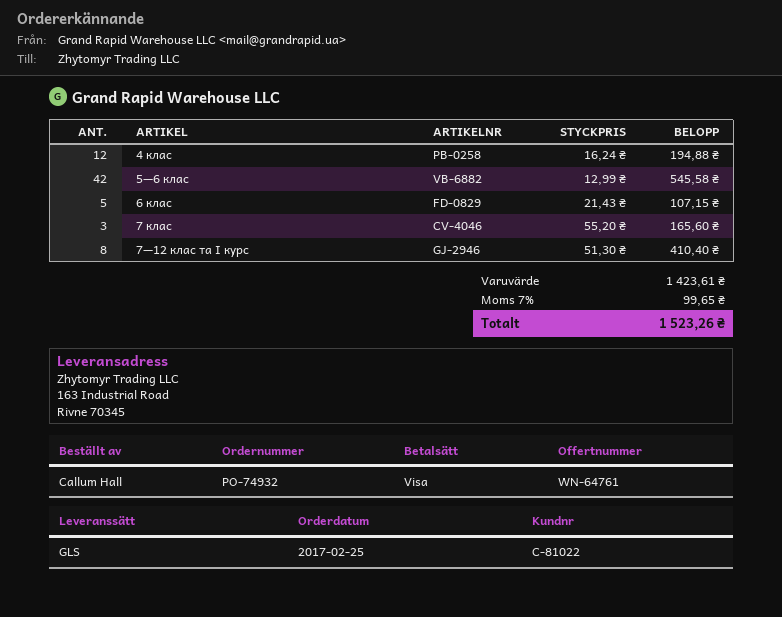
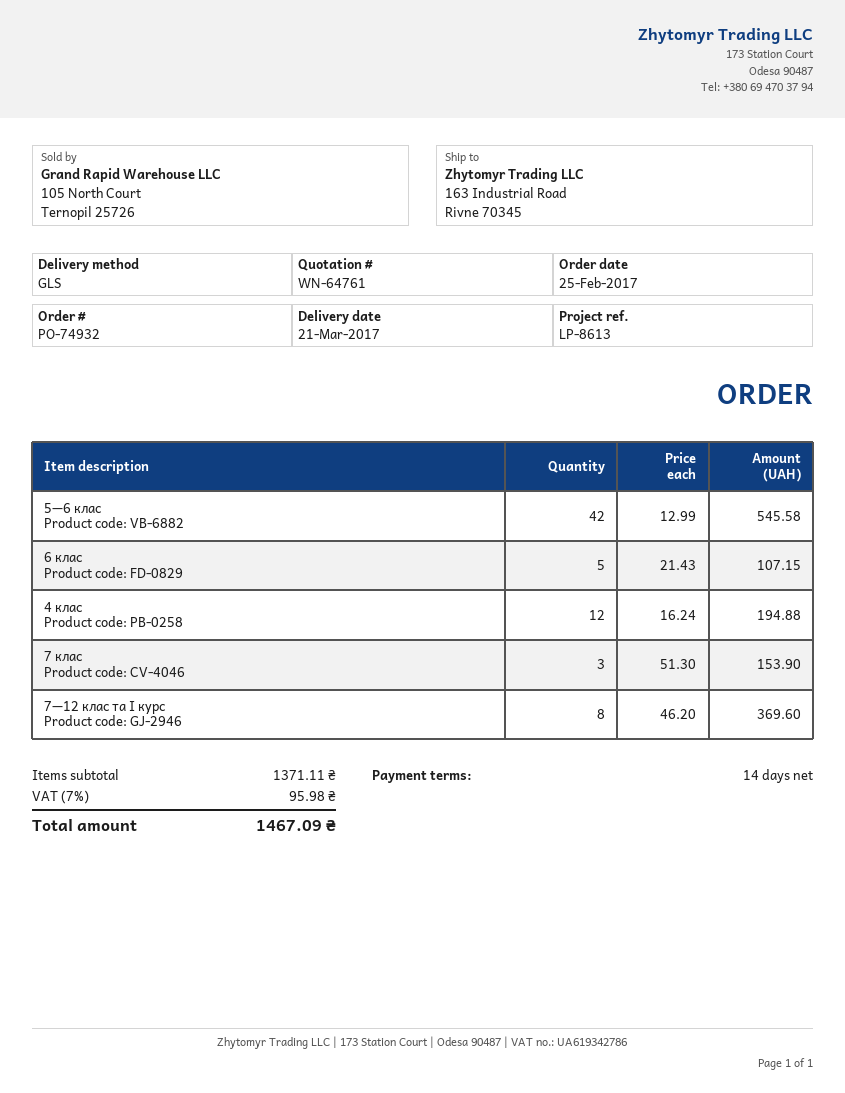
7 клас: 3 x 55.20 = 165.60 -> 3 x 51.30 = 153.90
7—12 клас та I курс: 8 x 51.30 = 410.40 -> 8 x 46.20 = 369.60
subtotal: 1423.61 -> 1371.11
tax: 7% = 99.65 -> 7% = 95.98
total: 1523.26 -> 1467.09

